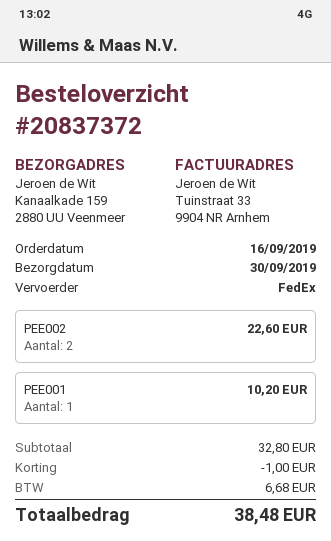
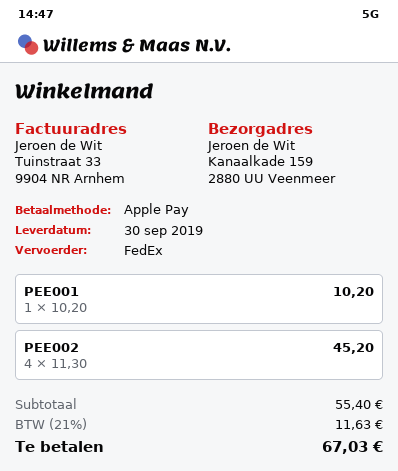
PEE002: 2 for 22.60 -> 4 for 45.20
subtotal: 32.80 -> 55.40
discount: 1.00 -> none
tax: 6.68 -> 11.63
total: 38.48 -> 67.03

